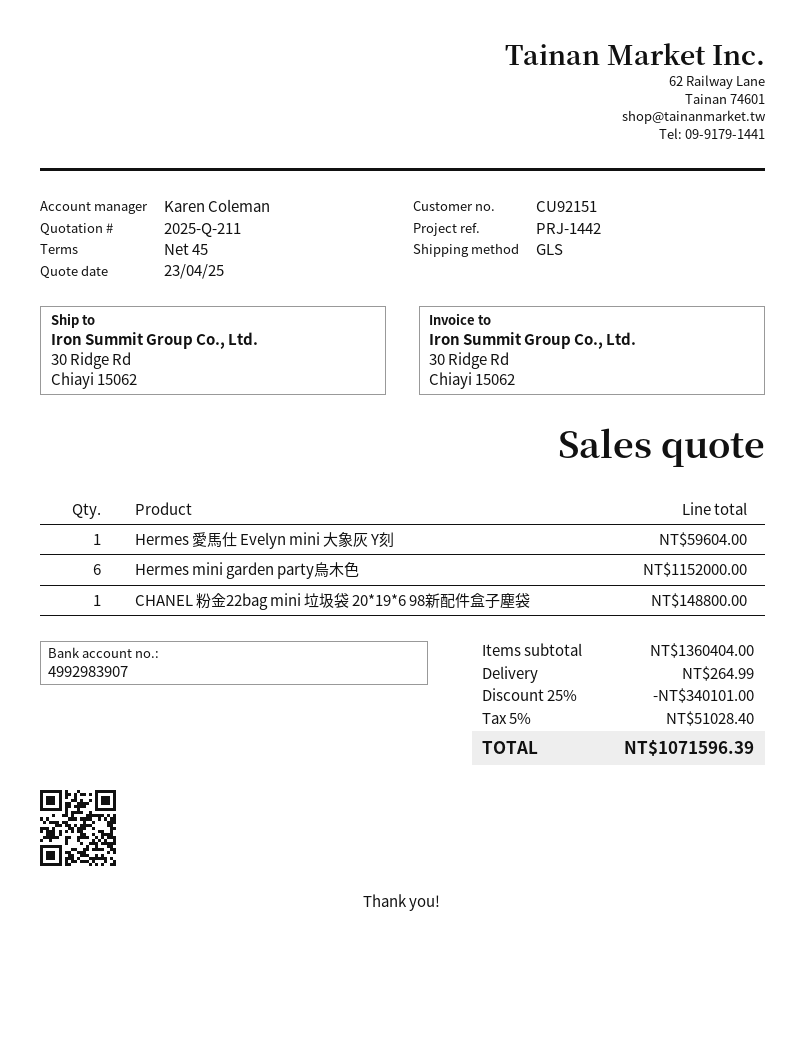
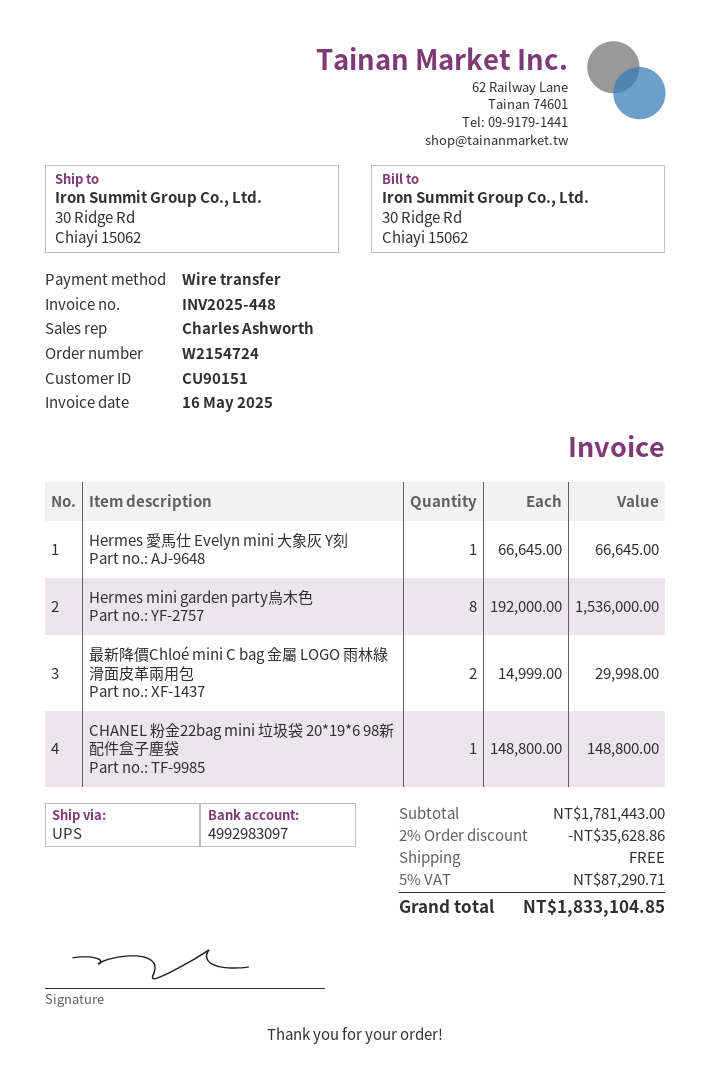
customer number: CU92151 -> CU90151
sales rep: Karen Coleman -> Charles Ashworth
bank account: 4992983907 -> 4992983097
shipping method: GLS -> UPS
Hermes 愛馬仕 Evelyn mini 大象灰 Y刻: 1 for 59604.00 -> 1 for 66645.00
Hermes mini garden party烏木色: 6 for 1152000.00 -> 8 for 1536000.00
最新降價Chloé mini C bag 金屬 LOGO 雨林綠滑面皮革兩用包: none -> 2 for 29998.00
subtotal: 1360404.00 -> 1781443.00
discount: 25% = 340101.00 -> 2% = 35628.86
shipping: 264.99 -> 0.00
tax: 5% = 51028.40 -> 5% = 87290.71
total: 1071596.39 -> 1833104.85

